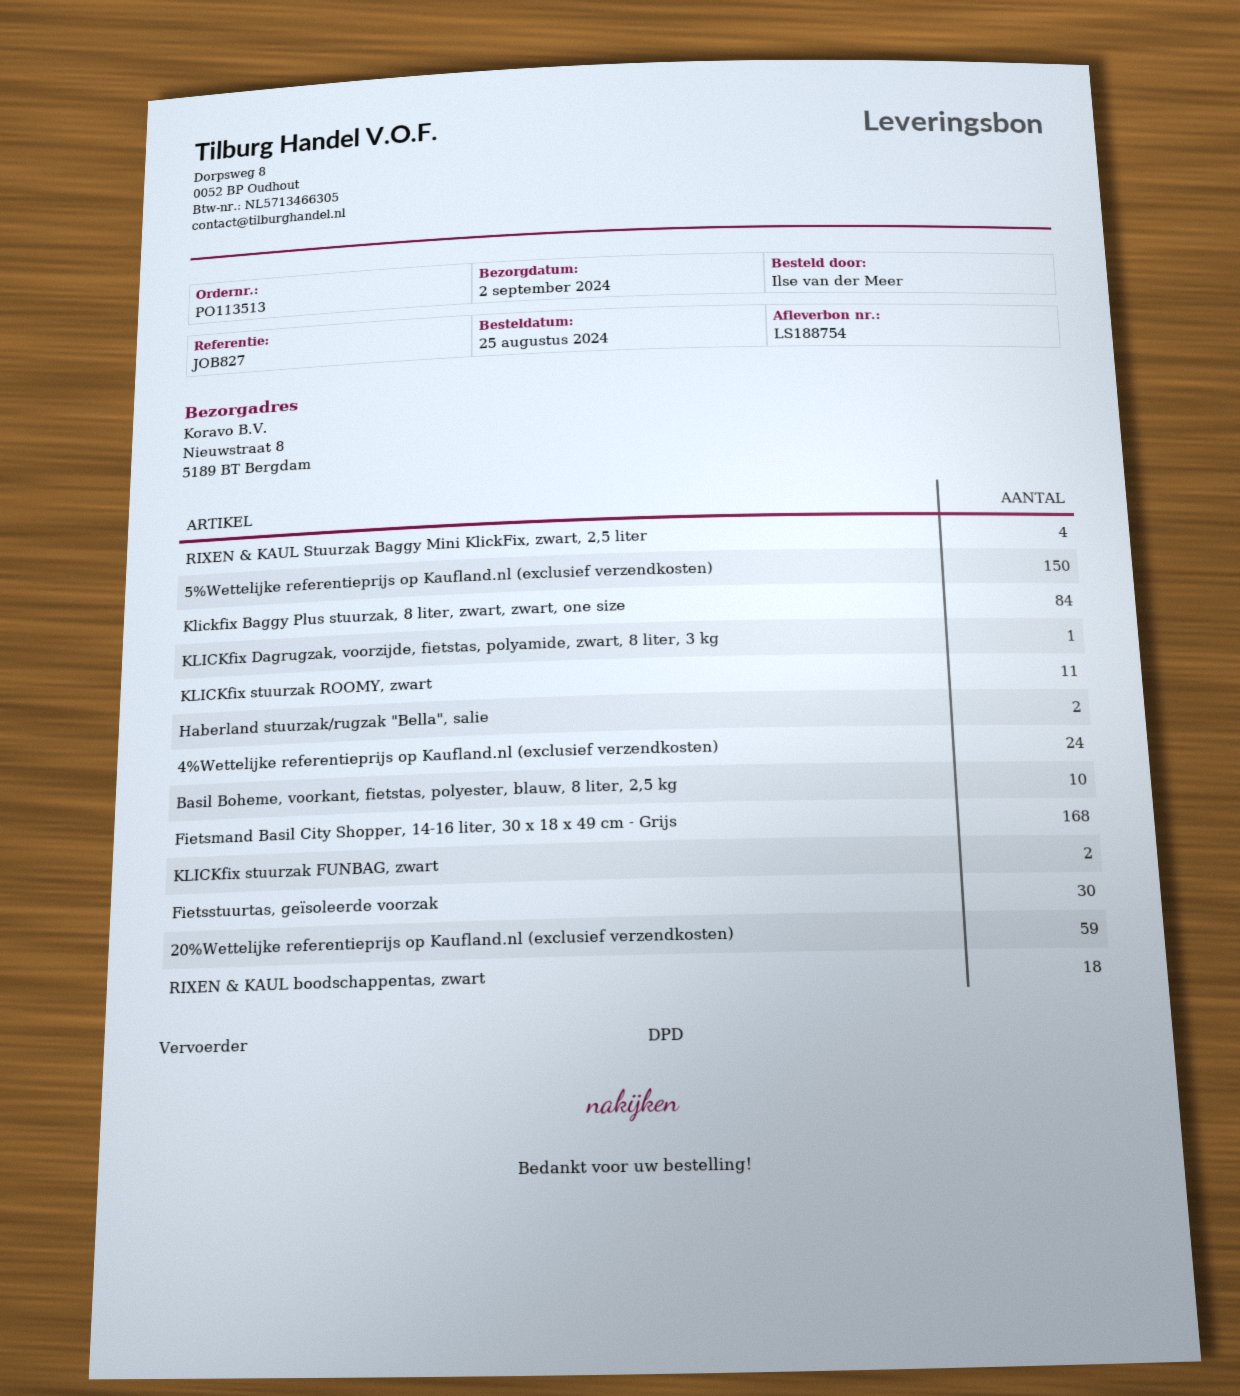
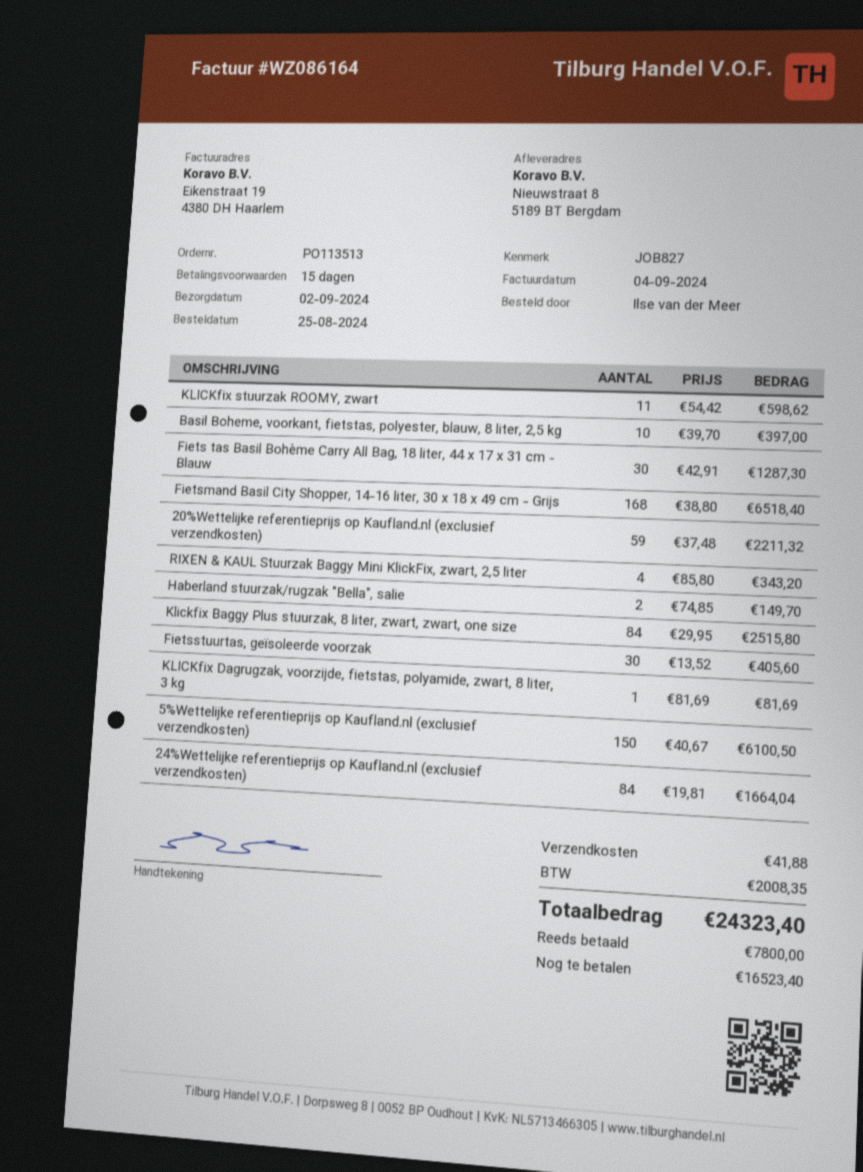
4%Wettelijke referentieprijs op Kaufland.nl (exclusief verzendkosten): 24 -> none
KLICKfix stuurzak FUNBAG, zwart: 2 -> none
RIXEN & KAUL boodschappentas, zwart: 18 -> none
Fiets tas Basil Bohème Carry All Bag, 18 liter, 44 x 17 x 31 cm - Blauw: none -> 30
24%Wettelijke referentieprijs op Kaufland.nl (exclusief verzendkosten): none -> 84

